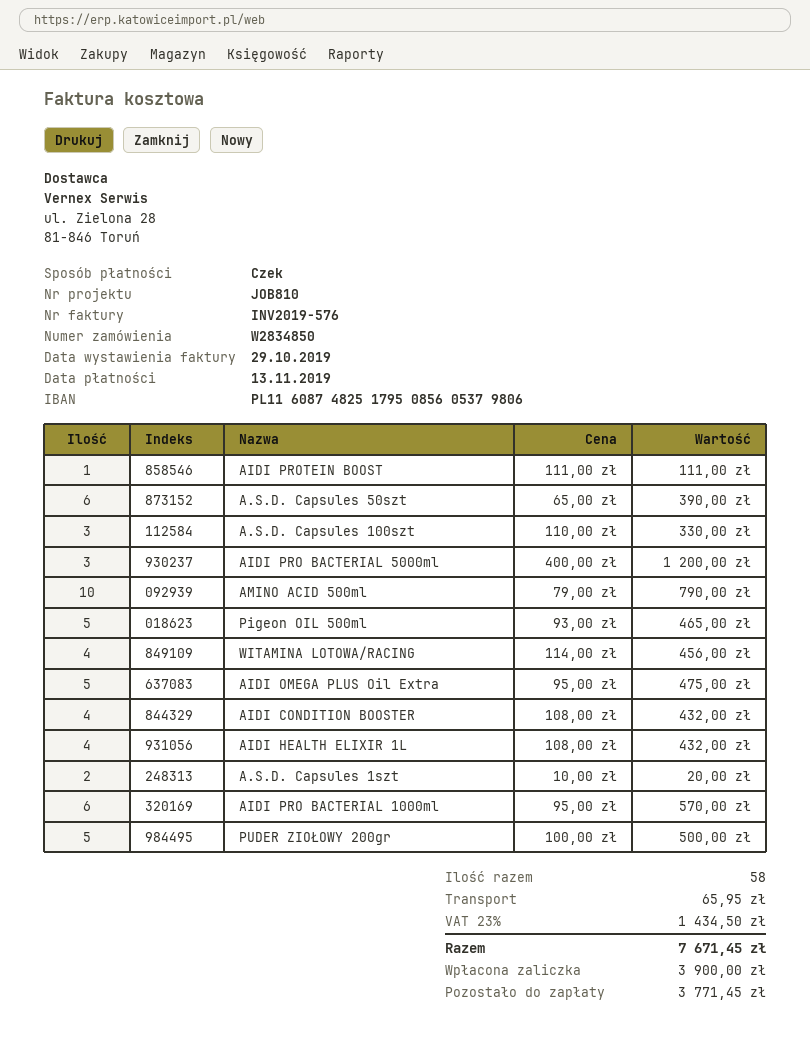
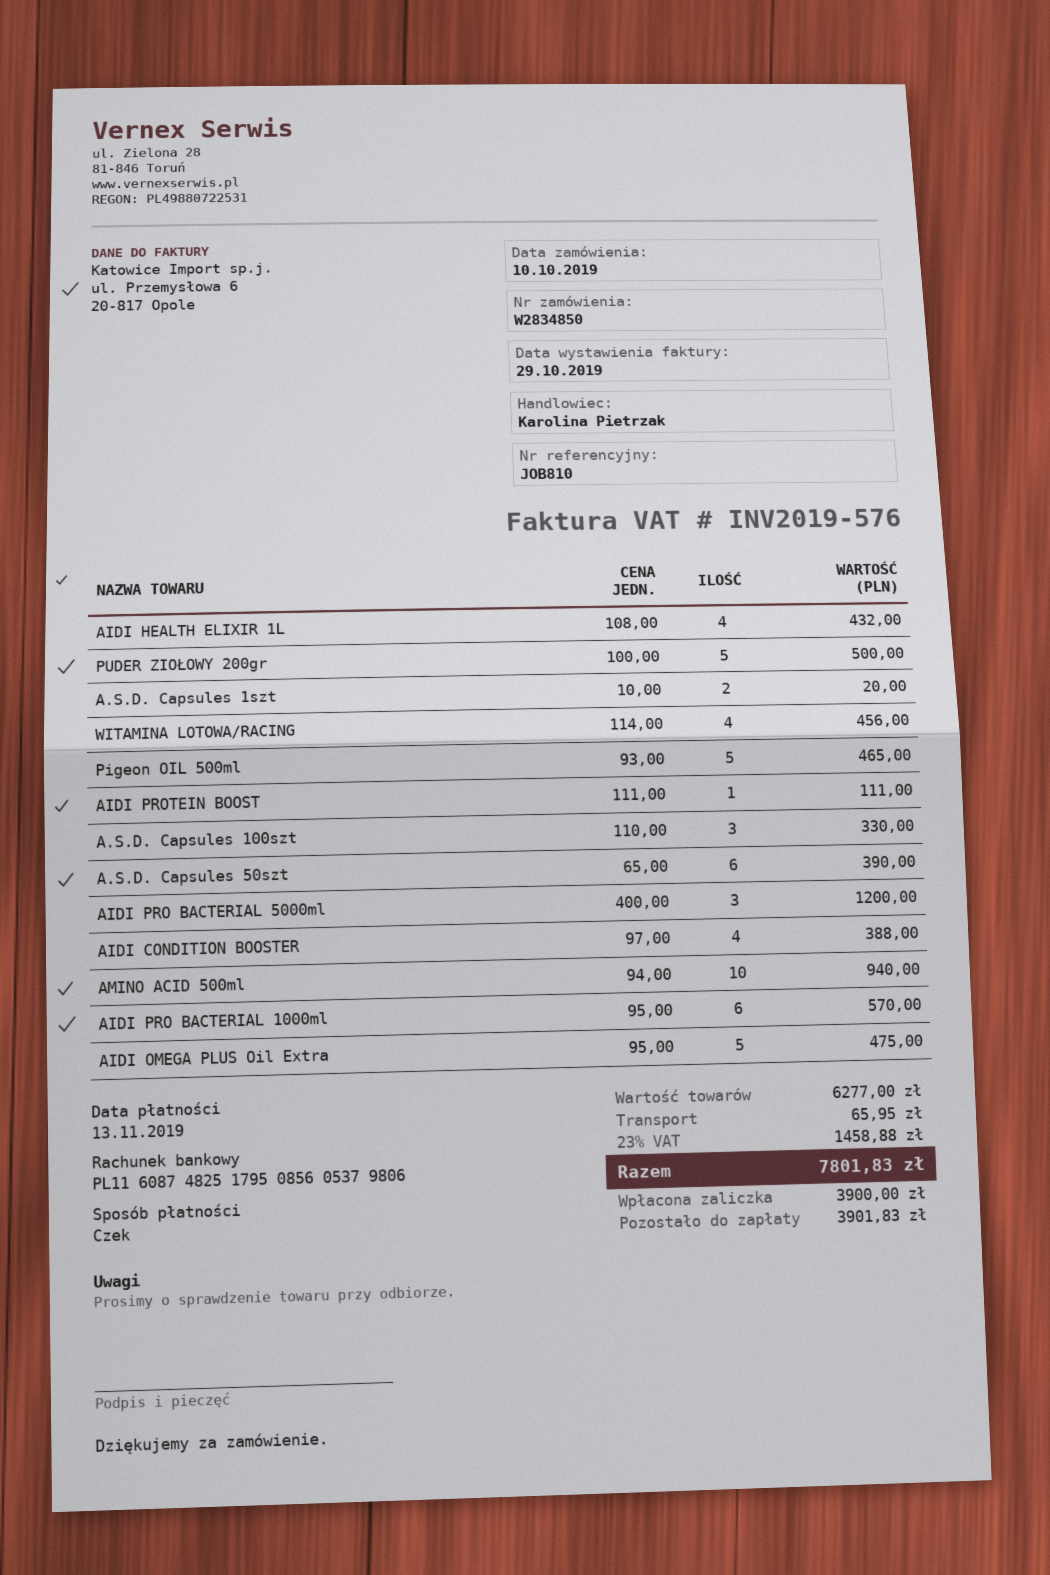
AMINO ACID 500ml: 10 x 79.00 = 790.00 -> 10 x 94.00 = 940.00
AIDI CONDITION BOOSTER: 4 x 108.00 = 432.00 -> 4 x 97.00 = 388.00
tax: 23% = 1434.50 -> 23% = 1458.88
total: 7671.45 -> 7801.83
balance: 3771.45 -> 3901.83

